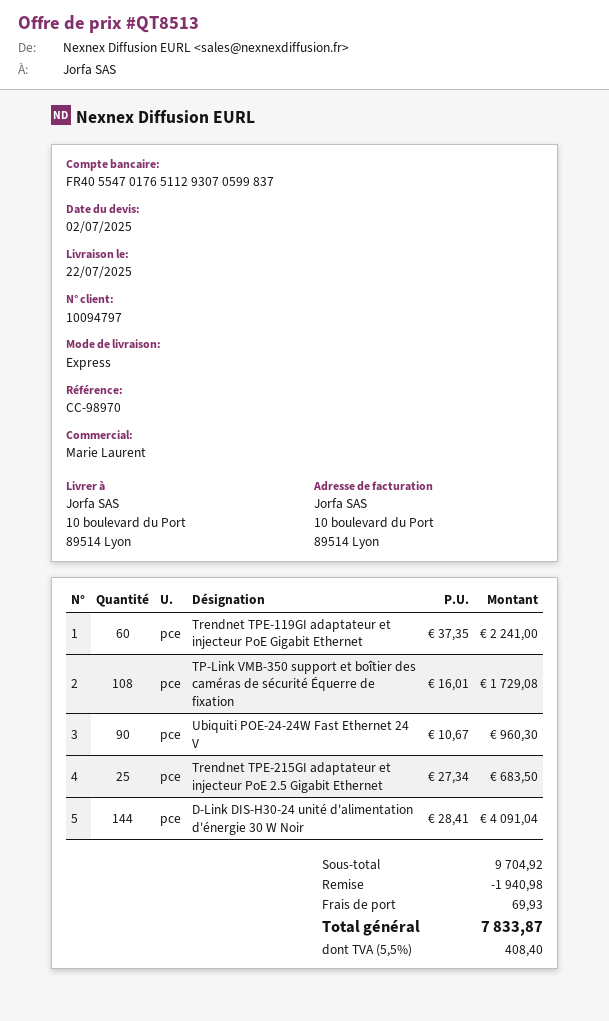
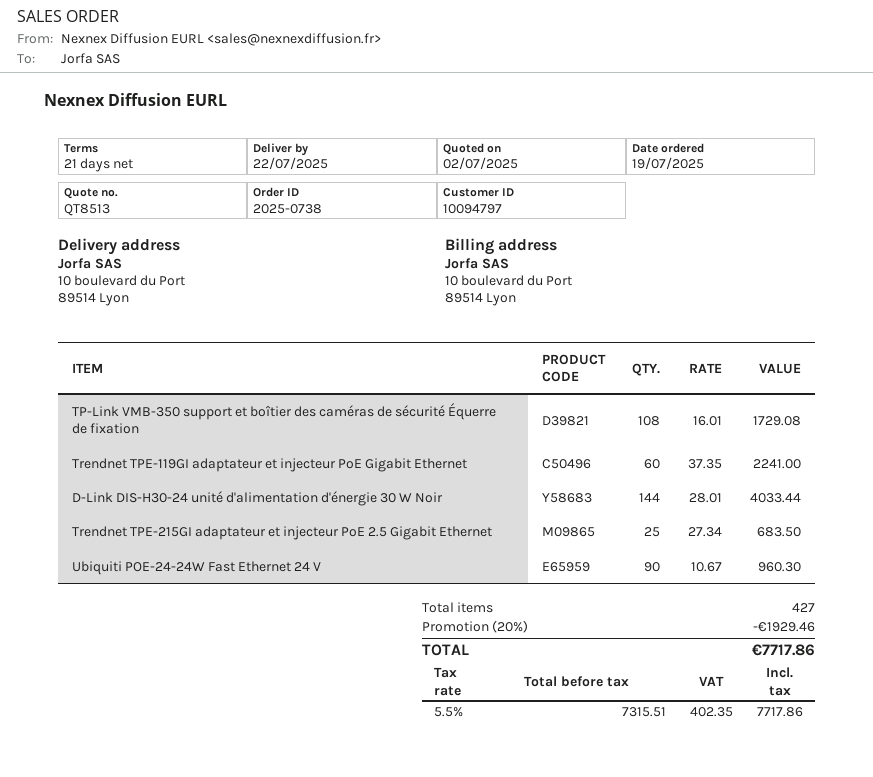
D-Link DIS-H30-24 unité d'alimentation d'énergie 30 W Noir: 144 x 28.41 = 4091.04 -> 144 x 28.01 = 4033.44
discount: 1940.98 -> 1929.46
shipping: 69.93 -> none
tax: 5.5% = 408.40 -> 5.5% = 402.35
total: 7833.87 -> 7717.86

